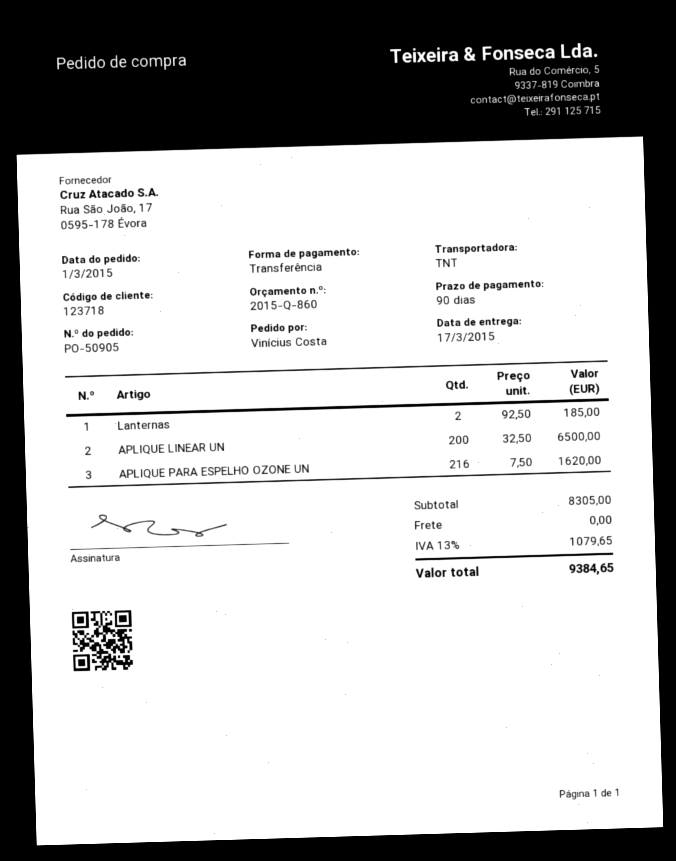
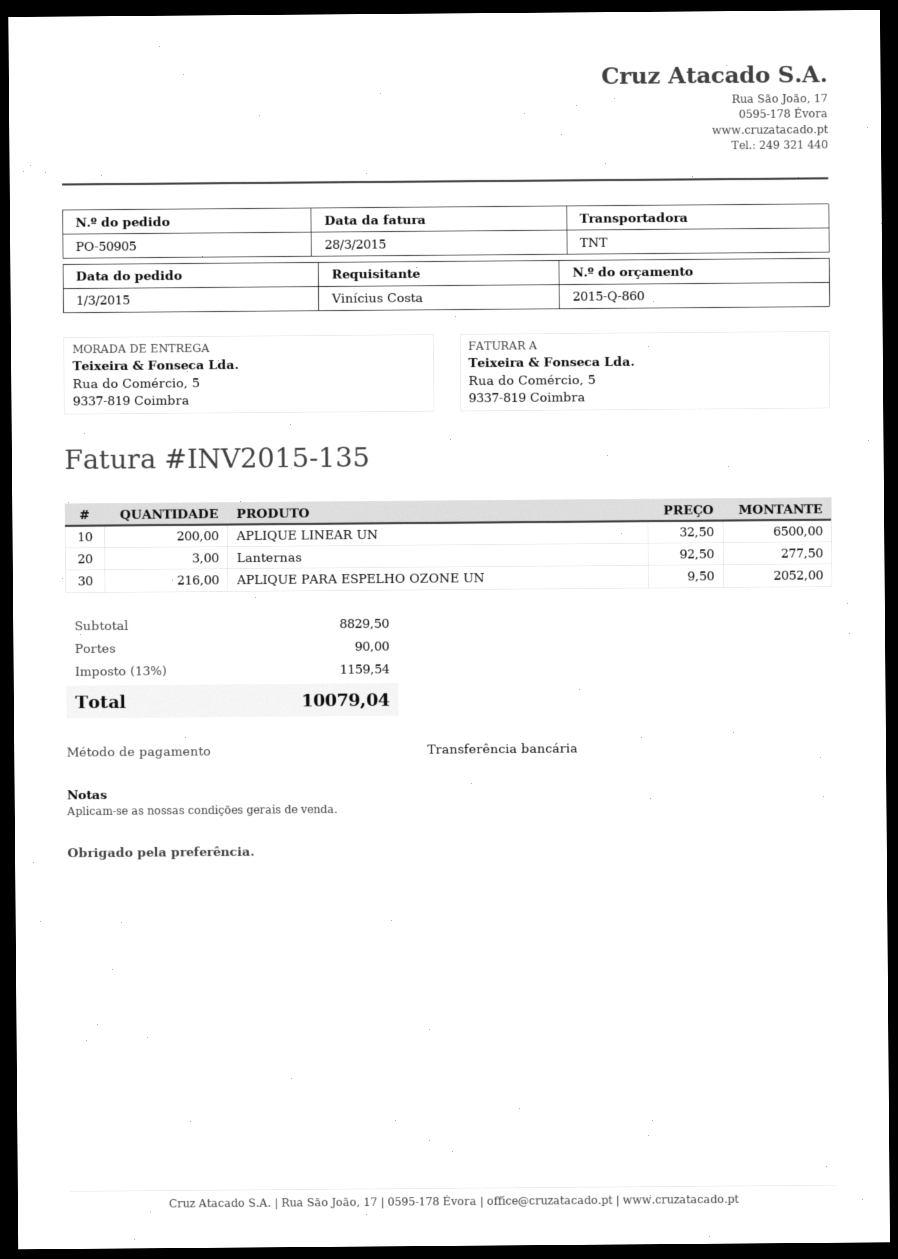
Lanternas: 2 x 92.50 = 185.00 -> 3 x 92.50 = 277.50
APLIQUE PARA ESPELHO OZONE UN: 216 x 7.50 = 1620.00 -> 216 x 9.50 = 2052.00
subtotal: 8305.00 -> 8829.50
shipping: 0.00 -> 90.00
tax: 13% = 1079.65 -> 13% = 1159.54
total: 9384.65 -> 10079.04

